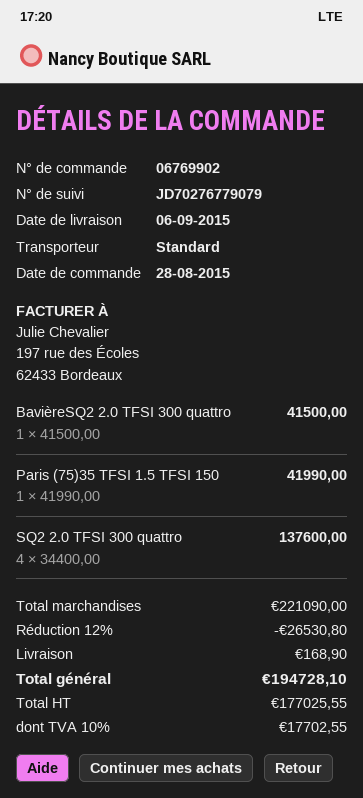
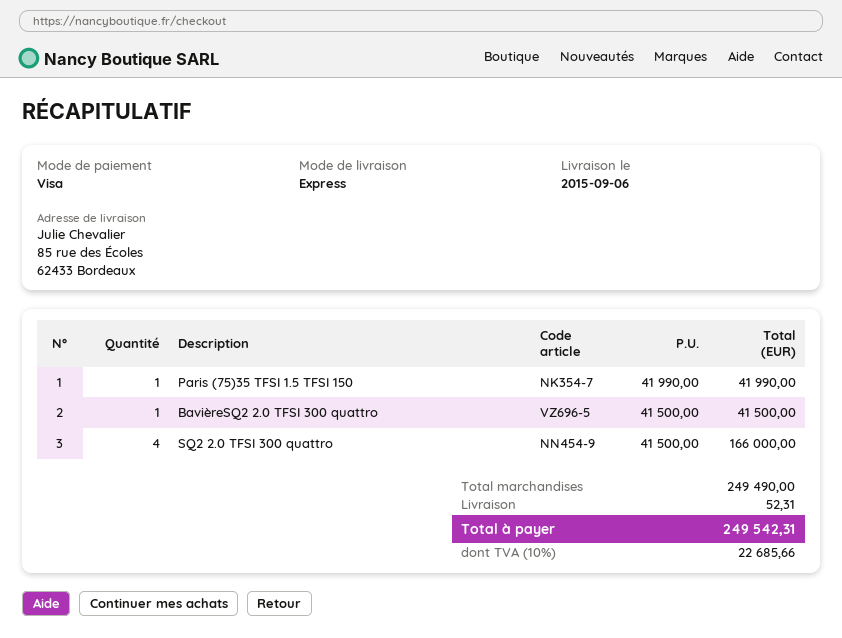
shipping method: standard -> express
SQ2 2.0 TFSI 300 quattro: 4 x 34400.00 = 137600.00 -> 4 x 41500.00 = 166000.00
subtotal: 221090.00 -> 249490.00
discount: 12% = 26530.80 -> none
shipping: 168.90 -> 52.31
tax: 10% = 17702.55 -> 10% = 22685.66
total: 194728.10 -> 249542.31

